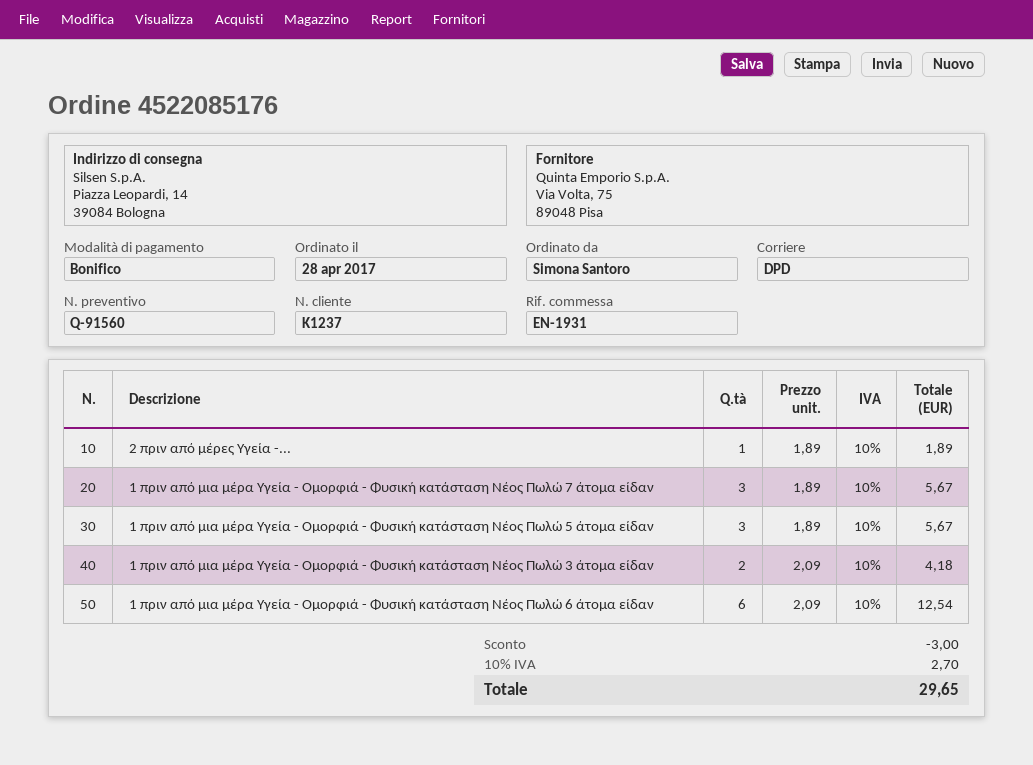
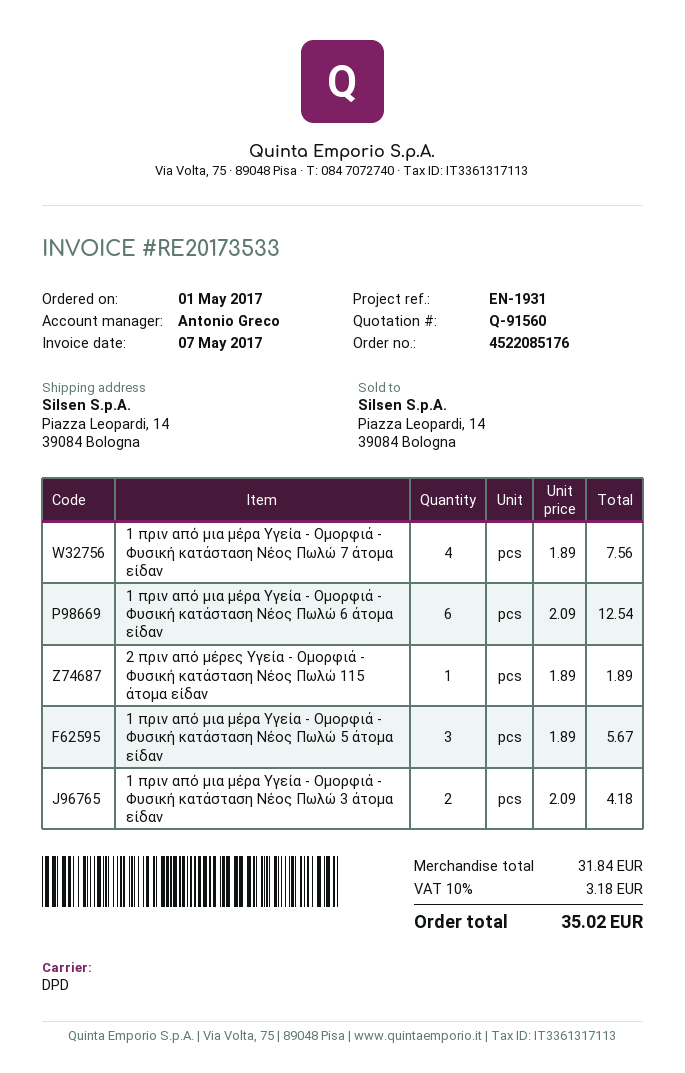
order date: 2017-04-28 -> 2017-05-01
1 πριν από μια μέρα Υγεία - Ομορφιά - Φυσική κατάσταση Νέος Πωλώ 7 άτομα είδαν: 3 x 1.89 = 5.67 -> 4 x 1.89 = 7.56
discount: 3.00 -> none
tax: 10% = 2.70 -> 10% = 3.18
total: 29.65 -> 35.02

